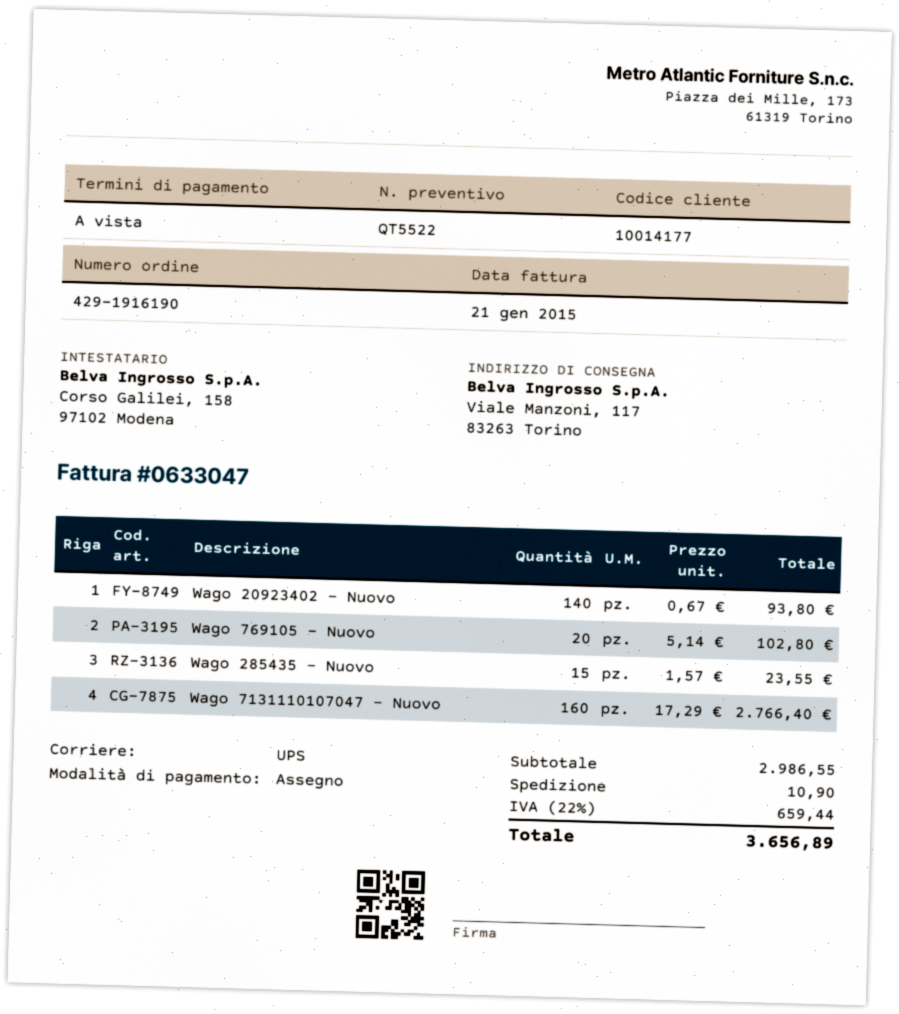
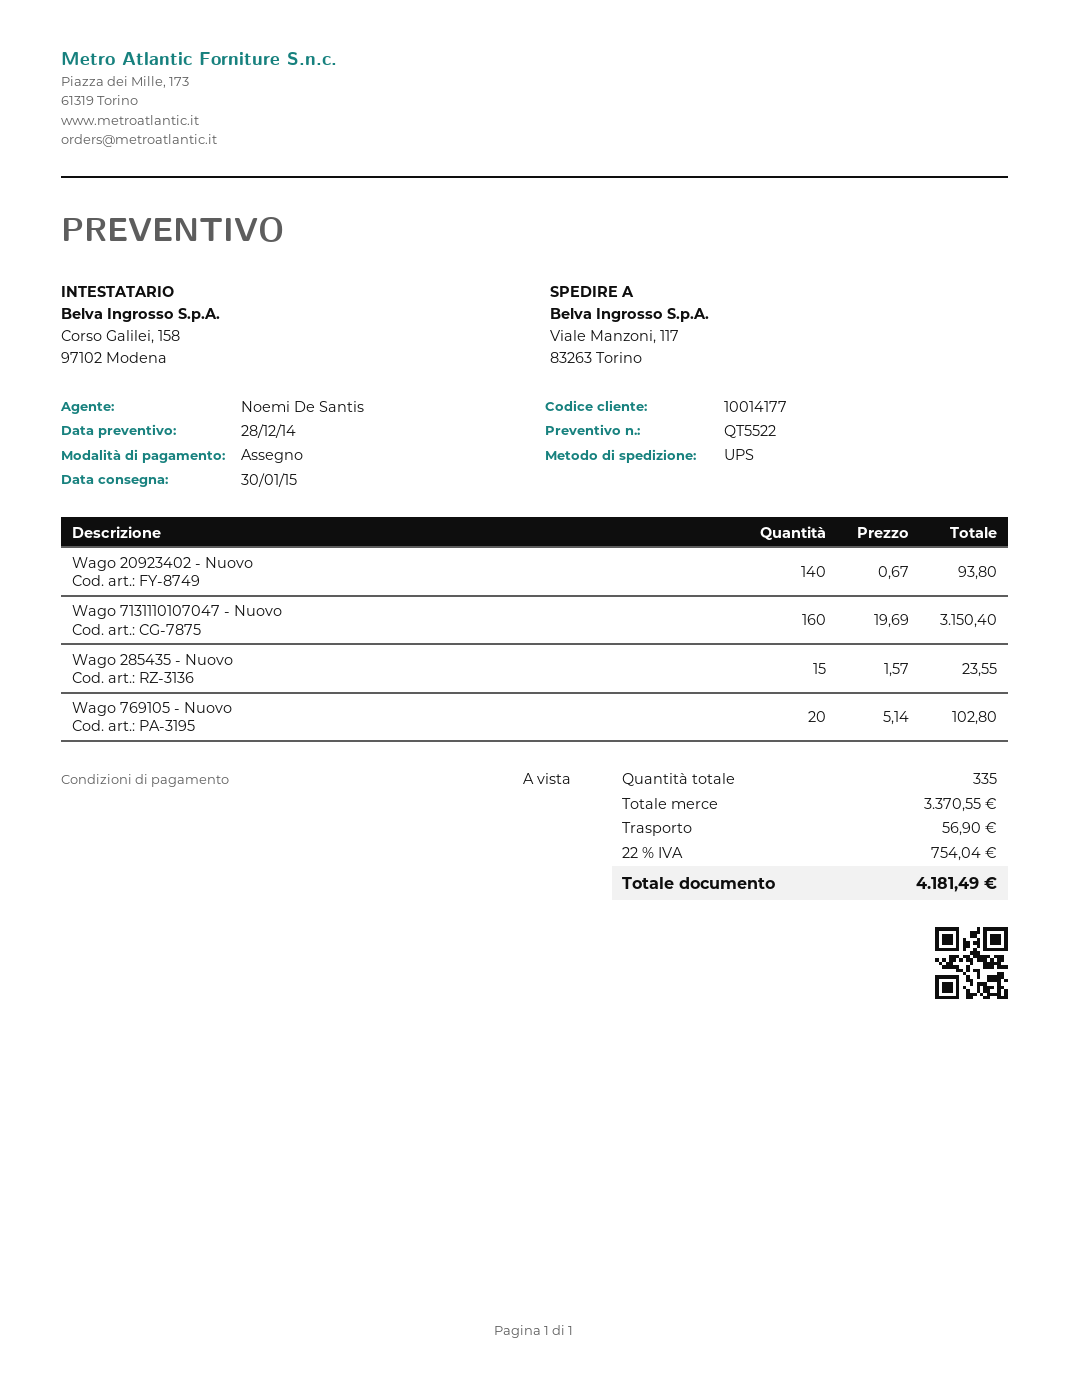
Wago 7131110107047 - Nuovo: 160 x 17.29 = 2766.40 -> 160 x 19.69 = 3150.40
subtotal: 2986.55 -> 3370.55
shipping: 10.90 -> 56.90
tax: 22% = 659.44 -> 22% = 754.04
total: 3656.89 -> 4181.49

